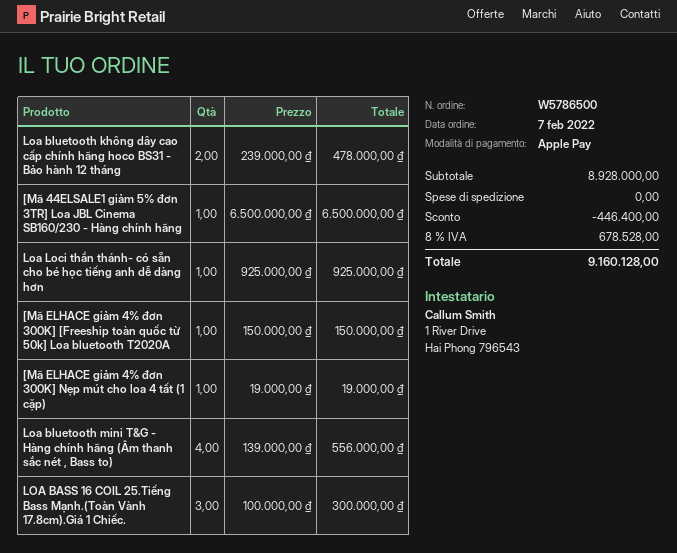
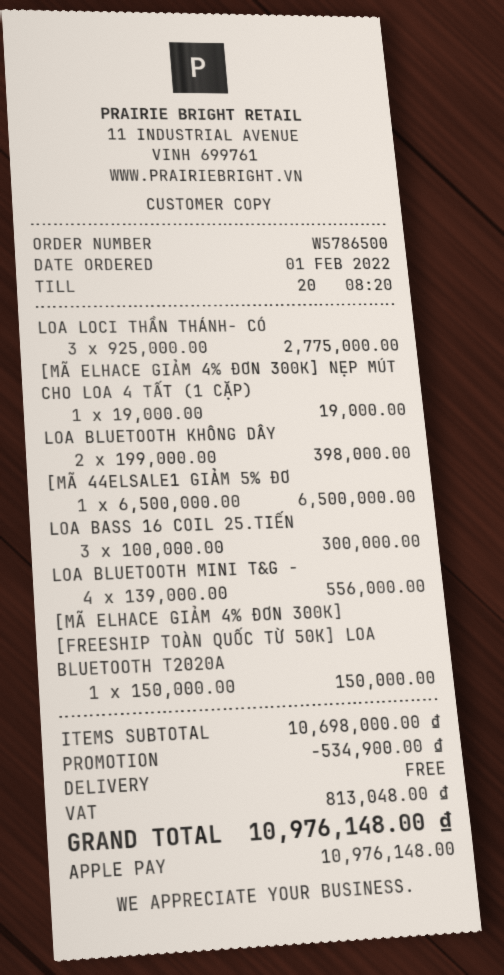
order date: 2022-02-07 -> 2022-02-01
Loa bluetooth không dây cao cấp chính hãng hoco BS31 - Bảo hành 12 tháng: 2 x 239000.00 = 478000.00 -> 2 x 199000.00 = 398000.00
Loa Loci thần thánh- có sẵn cho bé học tiếng anh dễ dàng hơn: 1 x 925000.00 = 925000.00 -> 3 x 925000.00 = 2775000.00
subtotal: 8928000.00 -> 10698000.00
discount: 446400.00 -> 534900.00
tax: 678528.00 -> 813048.00
total: 9160128.00 -> 10976148.00

